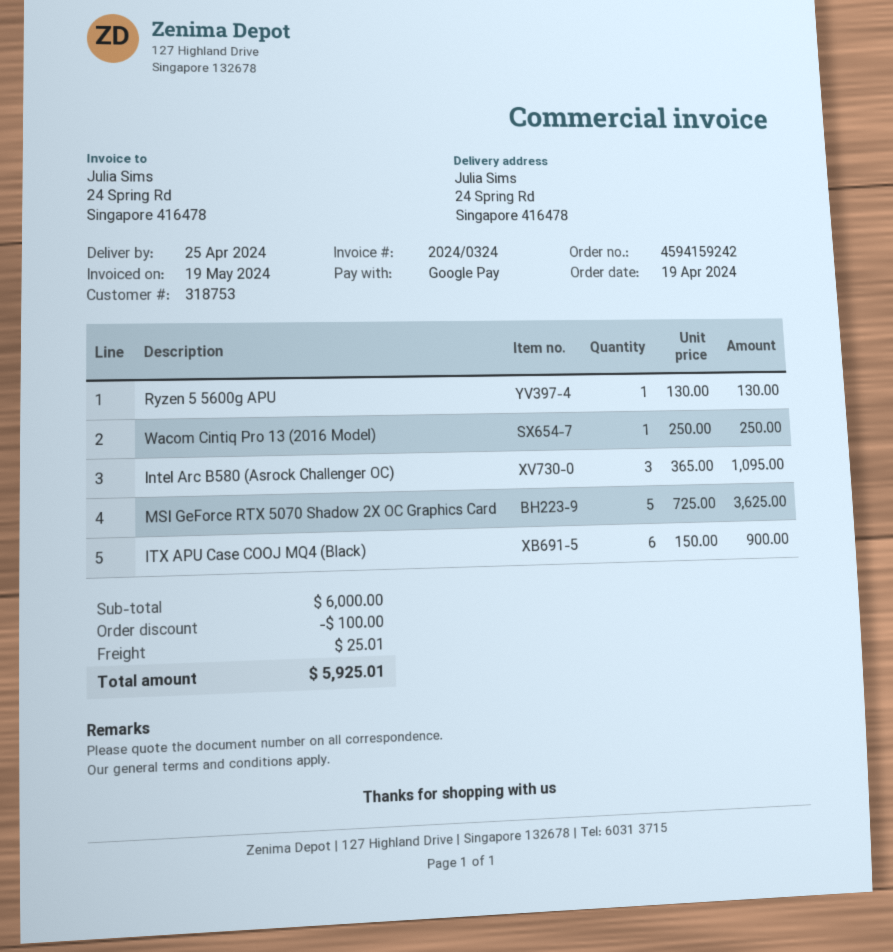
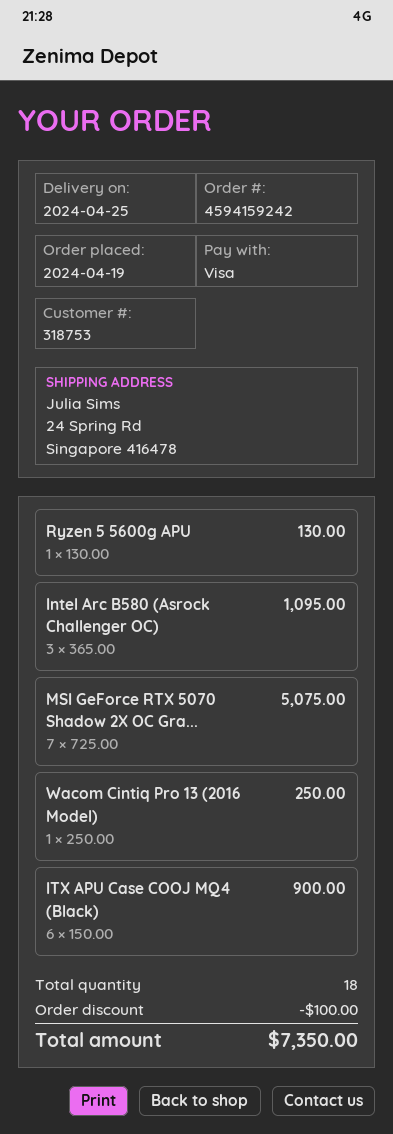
payment method: Google Pay -> Visa
MSI GeForce RTX 5070 Shadow 2X OC Graphics Card: 5 x 725.00 = 3625.00 -> 7 x 725.00 = 5075.00
shipping: 25.01 -> none
total: 5925.01 -> 7350.00

